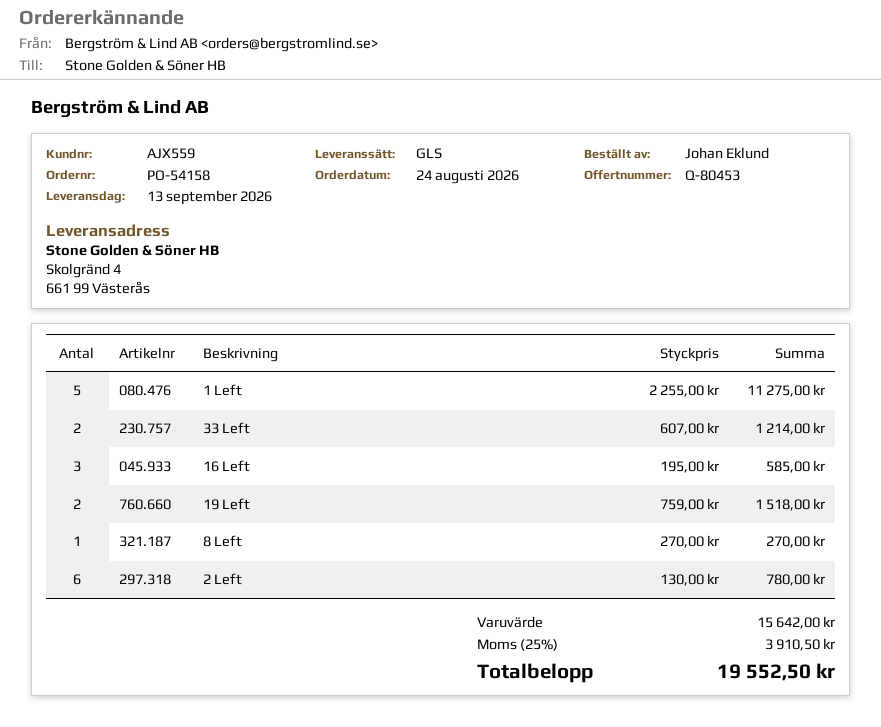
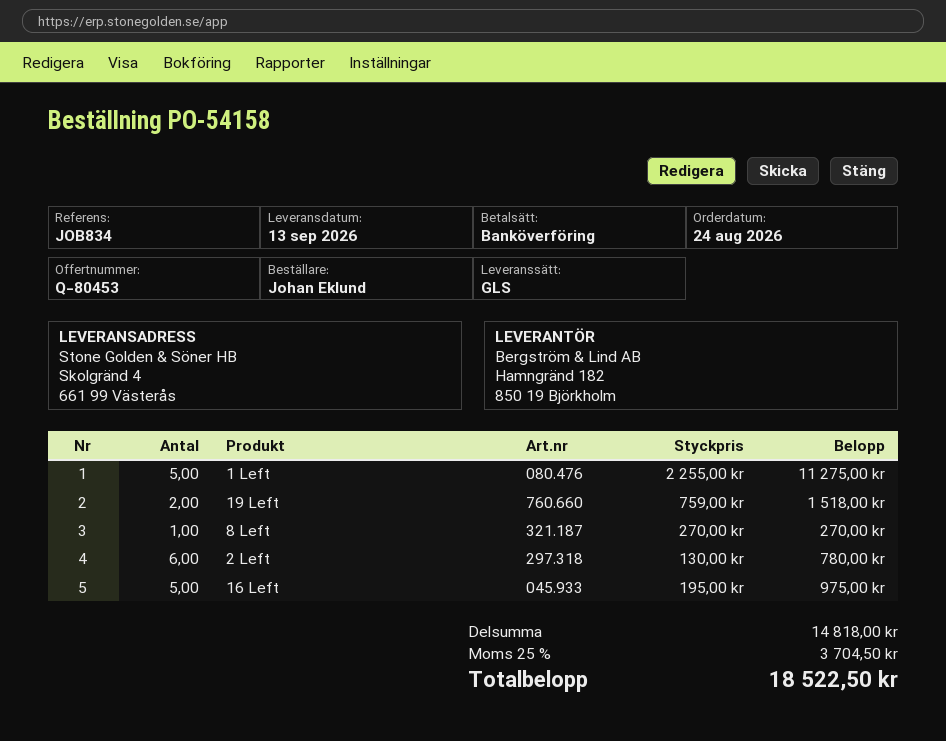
33 Left: 2 x 607.00 = 1214.00 -> none
16 Left: 3 x 195.00 = 585.00 -> 5 x 195.00 = 975.00
subtotal: 15642.00 -> 14818.00
tax: 25% = 3910.50 -> 25% = 3704.50
total: 19552.50 -> 18522.50

